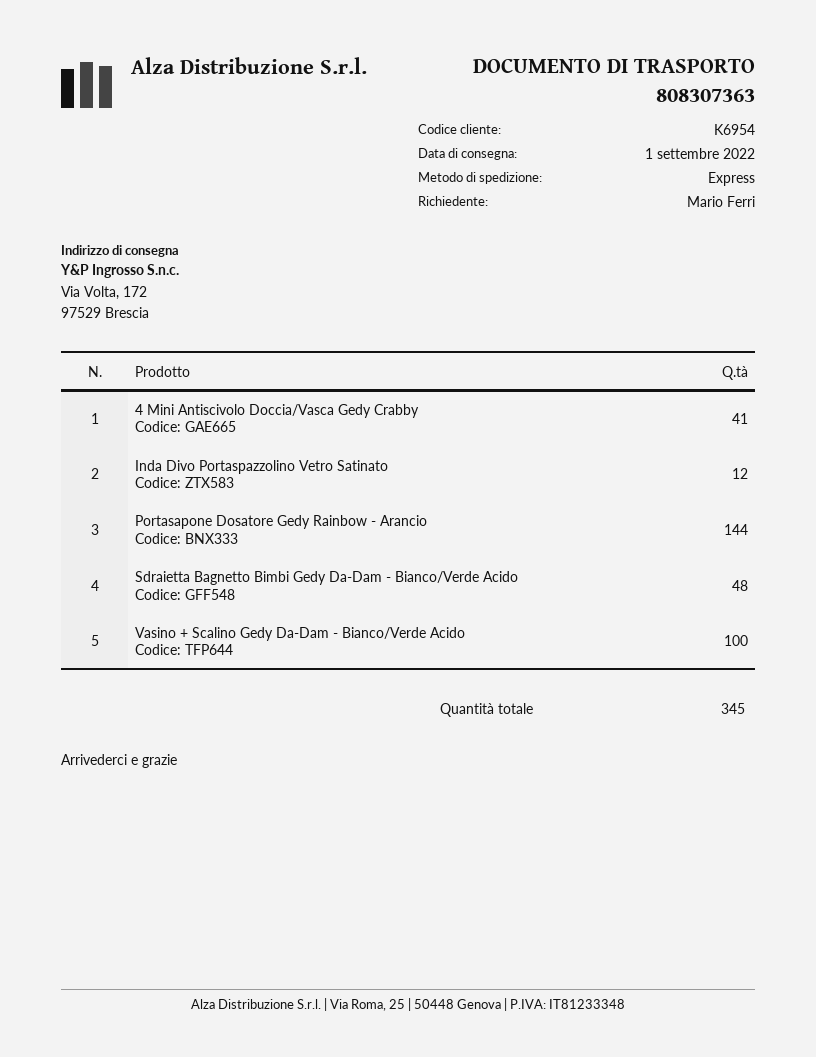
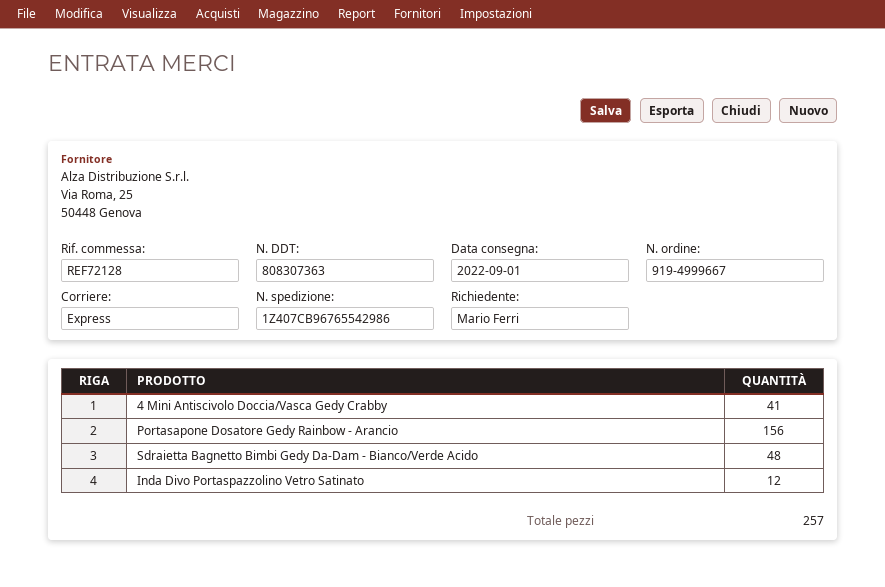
Portasapone Dosatore Gedy Rainbow - Arancio: 144 -> 156
Vasino + Scalino Gedy Da-Dam - Bianco/Verde Acido: 100 -> none
total quantity: 345 -> 257

